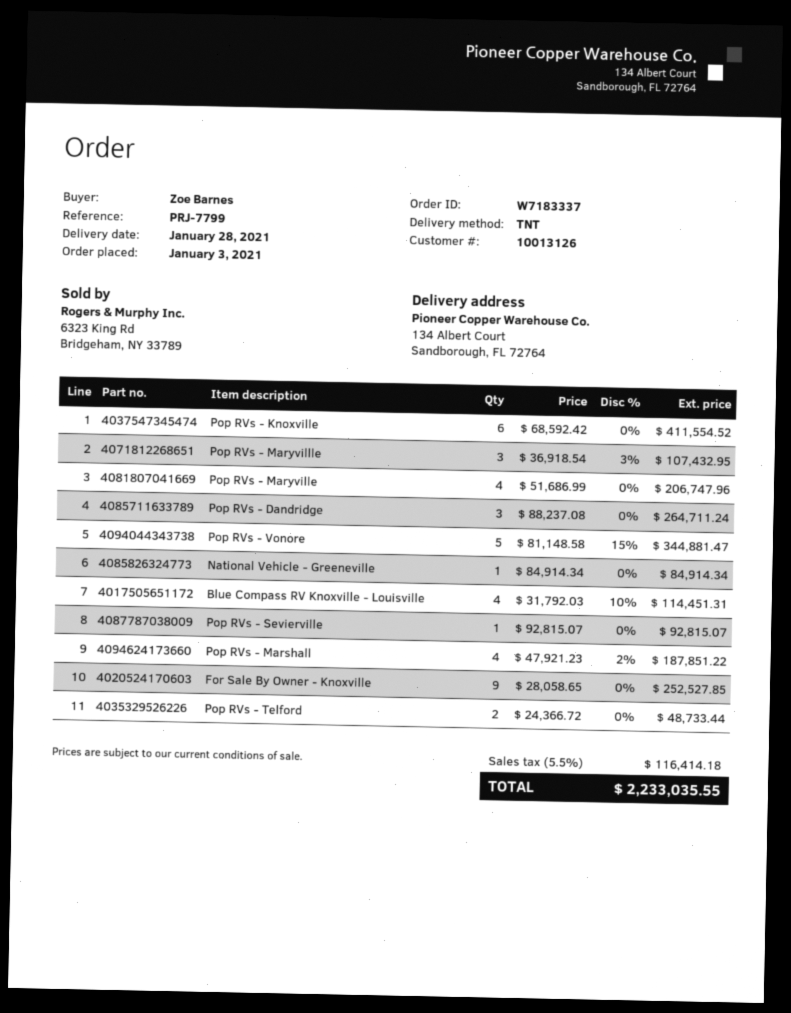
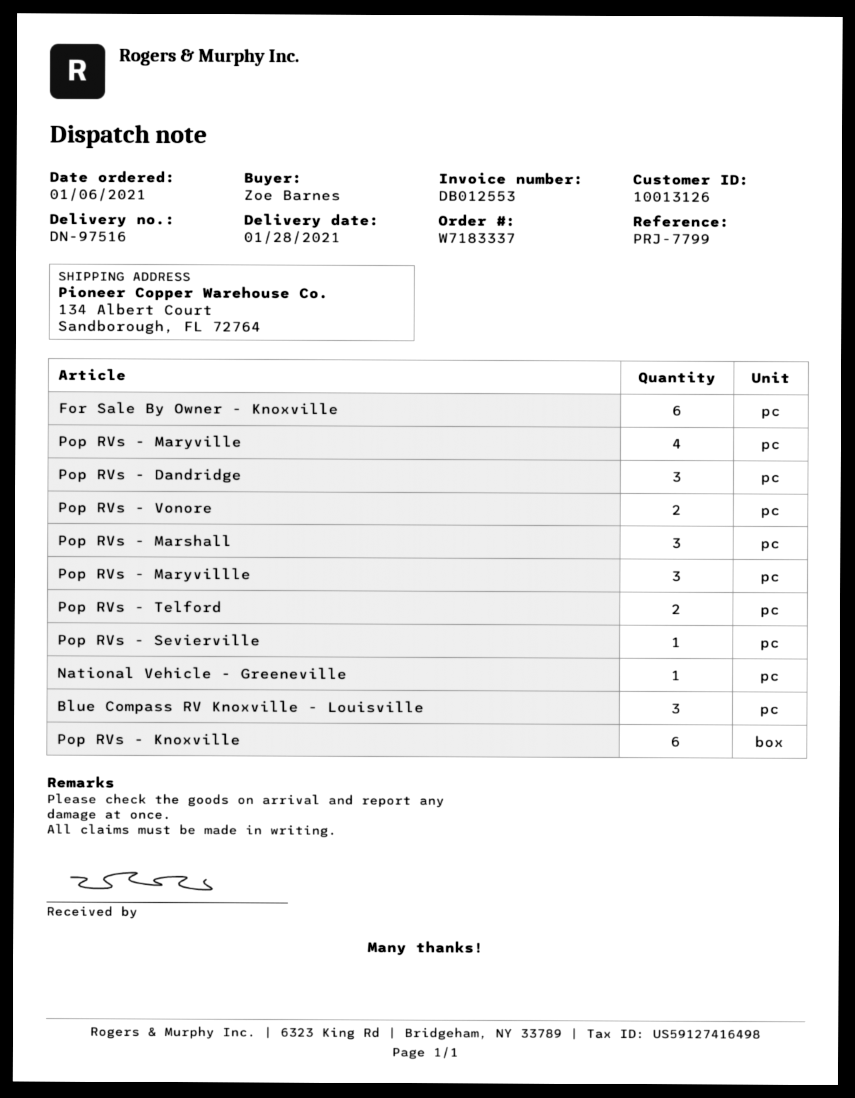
order date: 2021-01-03 -> 2021-01-06
Pop RVs - Vonore: 5 -> 2
Blue Compass RV Knoxville - Louisville: 4 -> 3
Pop RVs - Marshall: 4 -> 3
For Sale By Owner - Knoxville: 9 -> 6

